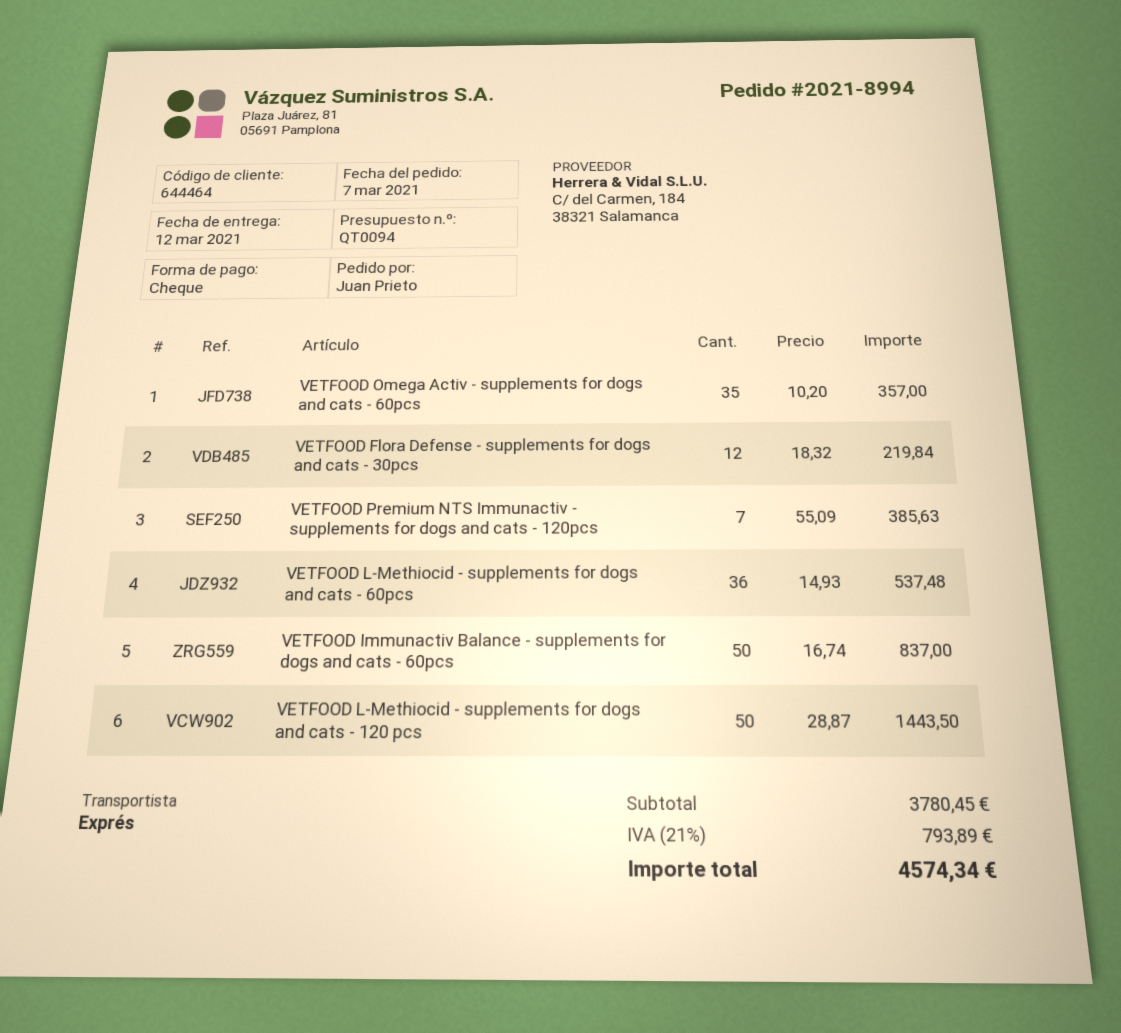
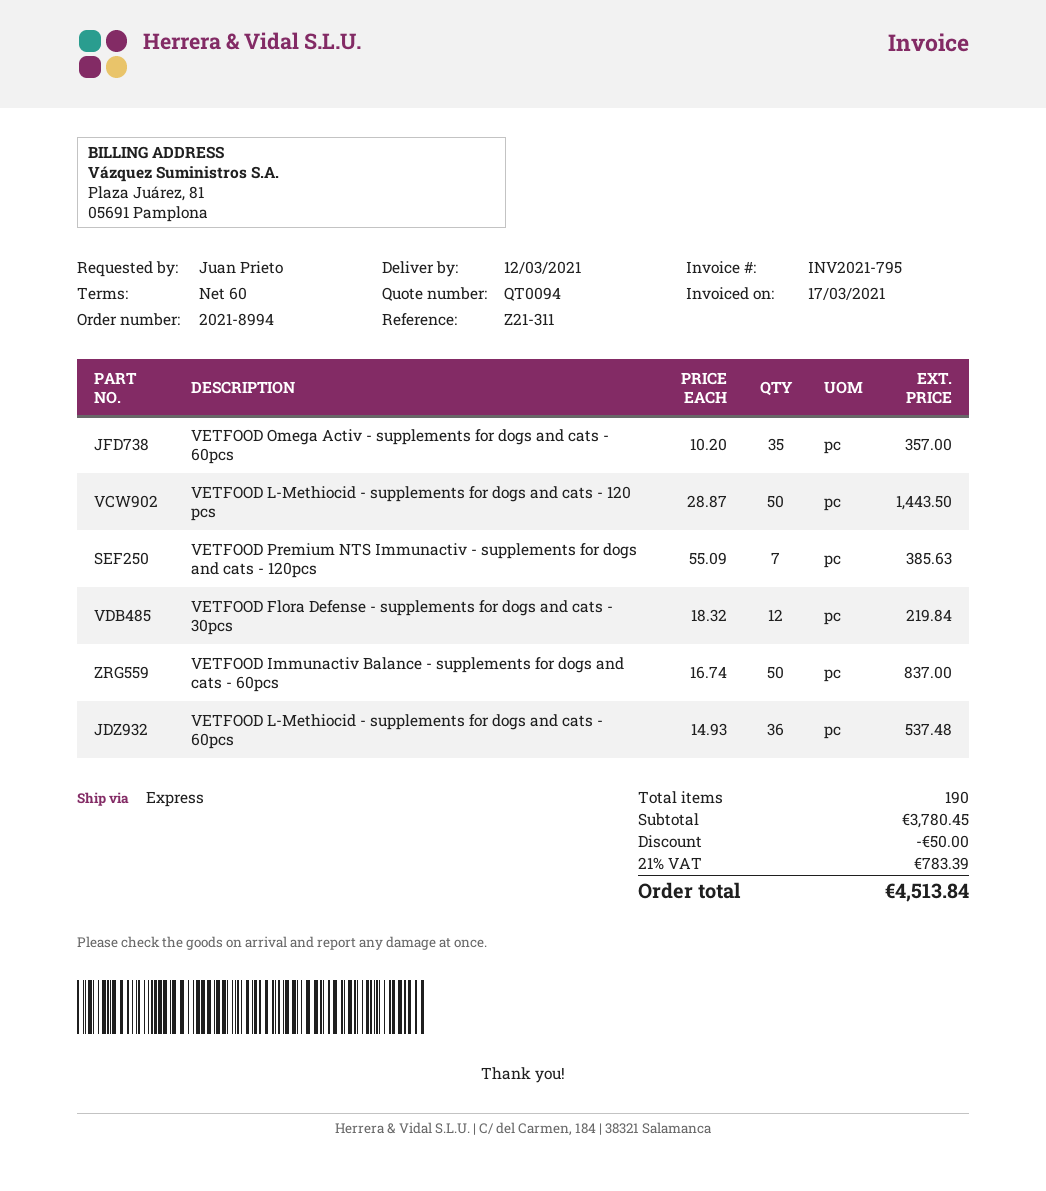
discount: none -> 50.00
tax: 21% = 793.89 -> 21% = 783.39
total: 4574.34 -> 4513.84

